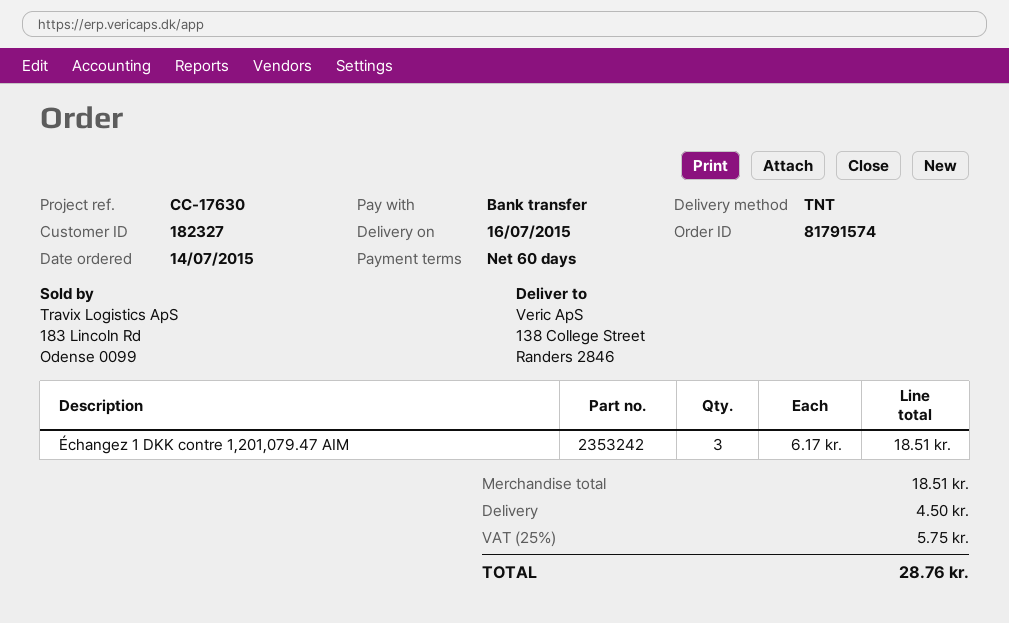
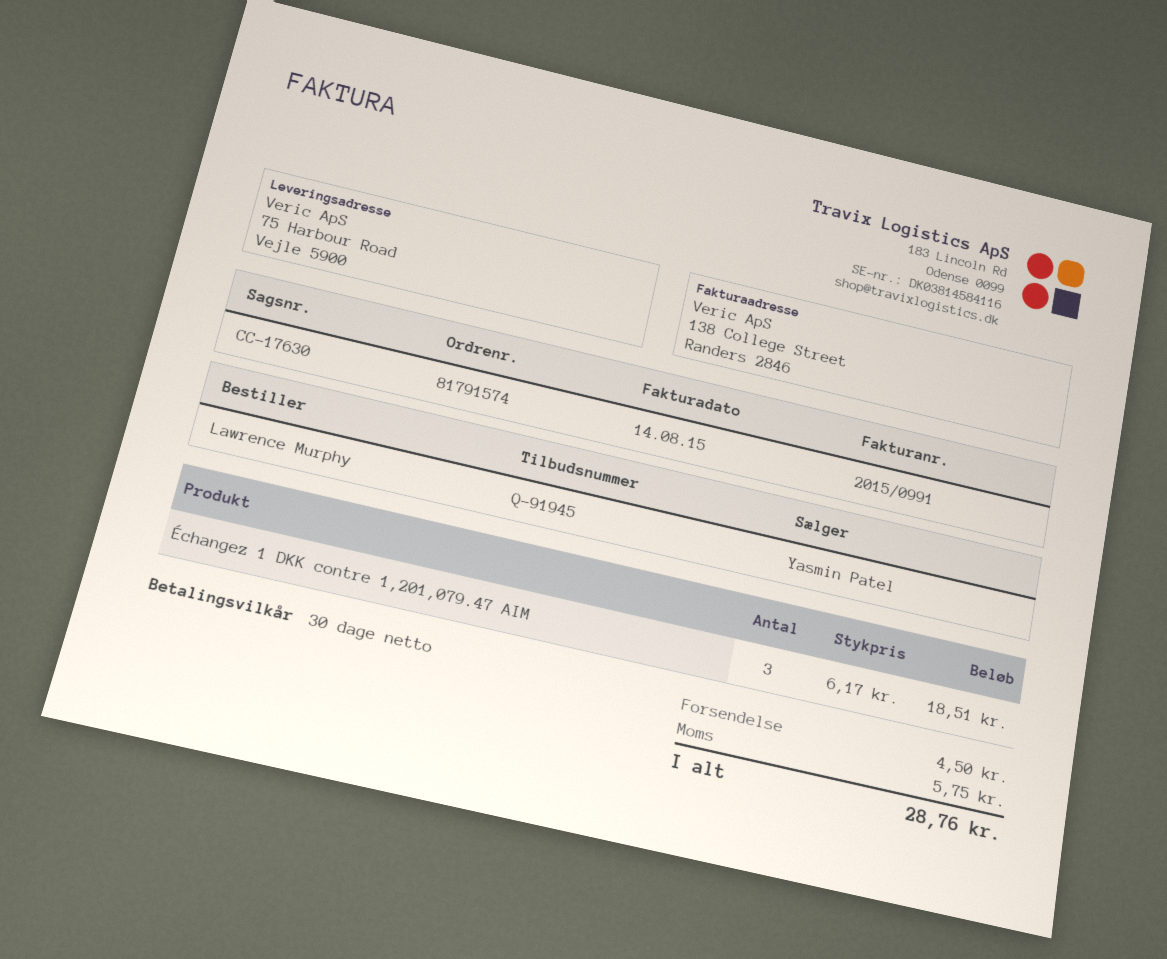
payment terms: 60 days -> 30 days
ship to: 138 College Street, Randers 2846 -> 75 Harbour Road, Vejle 5900

